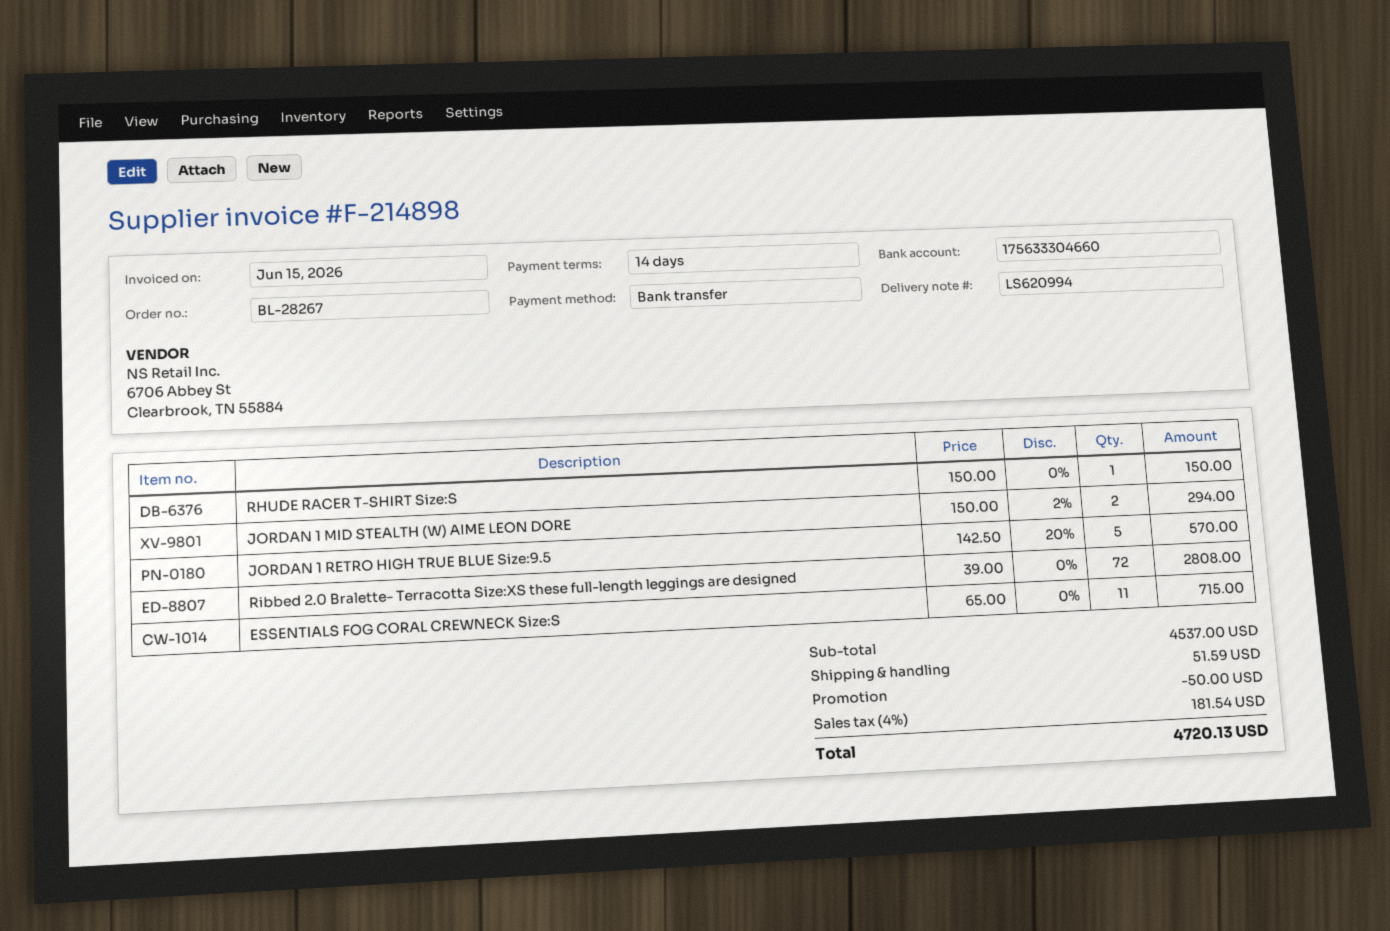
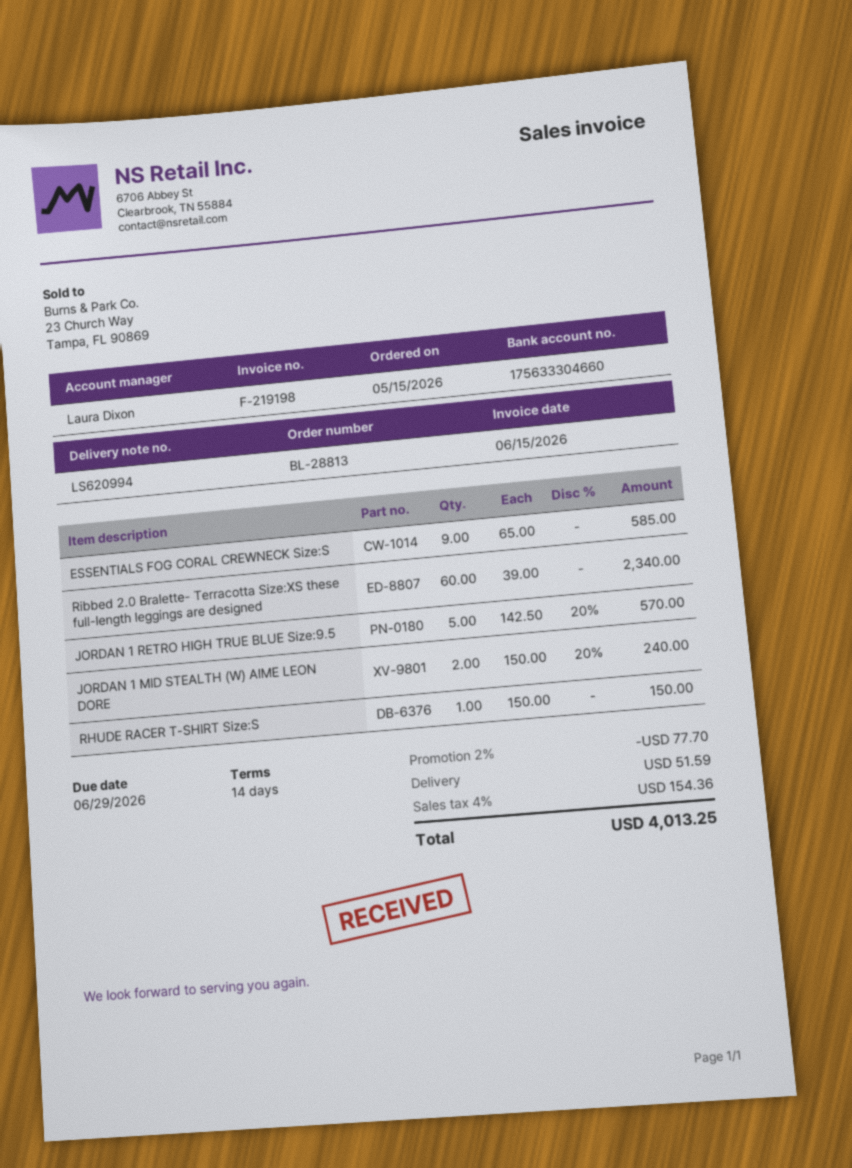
order number: BL-28267 -> BL-28813
invoice number: F-214898 -> F-219198
JORDAN 1 MID STEALTH (W) AIME LEON DORE: 2 x 150.00 - 2% = 294.00 -> 2 x 150.00 - 20% = 240.00
Ribbed 2.0 Bralette- Terracotta Size:XS these full-length leggings are designed: 72 x 39.00 = 2808.00 -> 60 x 39.00 = 2340.00
ESSENTIALS FOG CORAL CREWNECK Size:S: 11 x 65.00 = 715.00 -> 9 x 65.00 = 585.00
discount: 50.00 -> 77.70
tax: 4% = 181.54 -> 4% = 154.36
total: 4720.13 -> 4013.25

